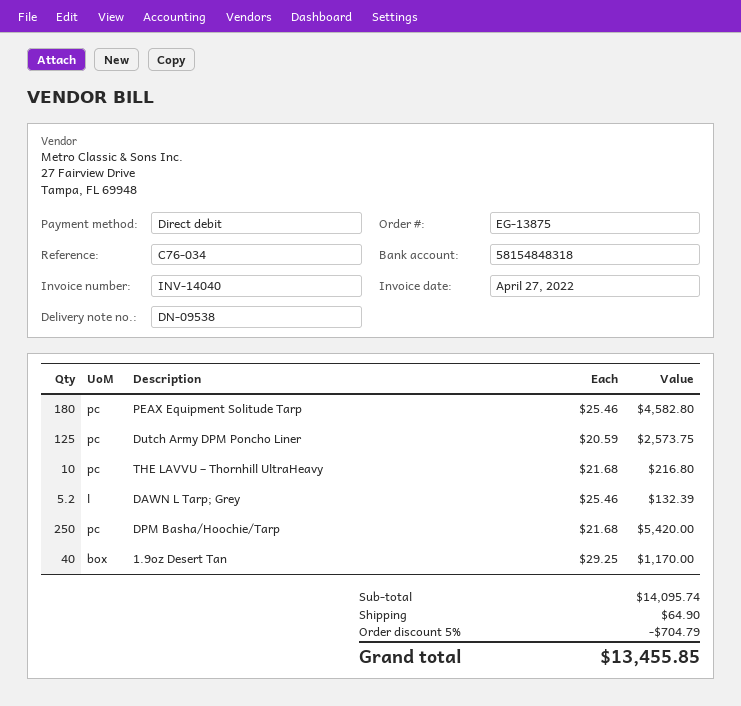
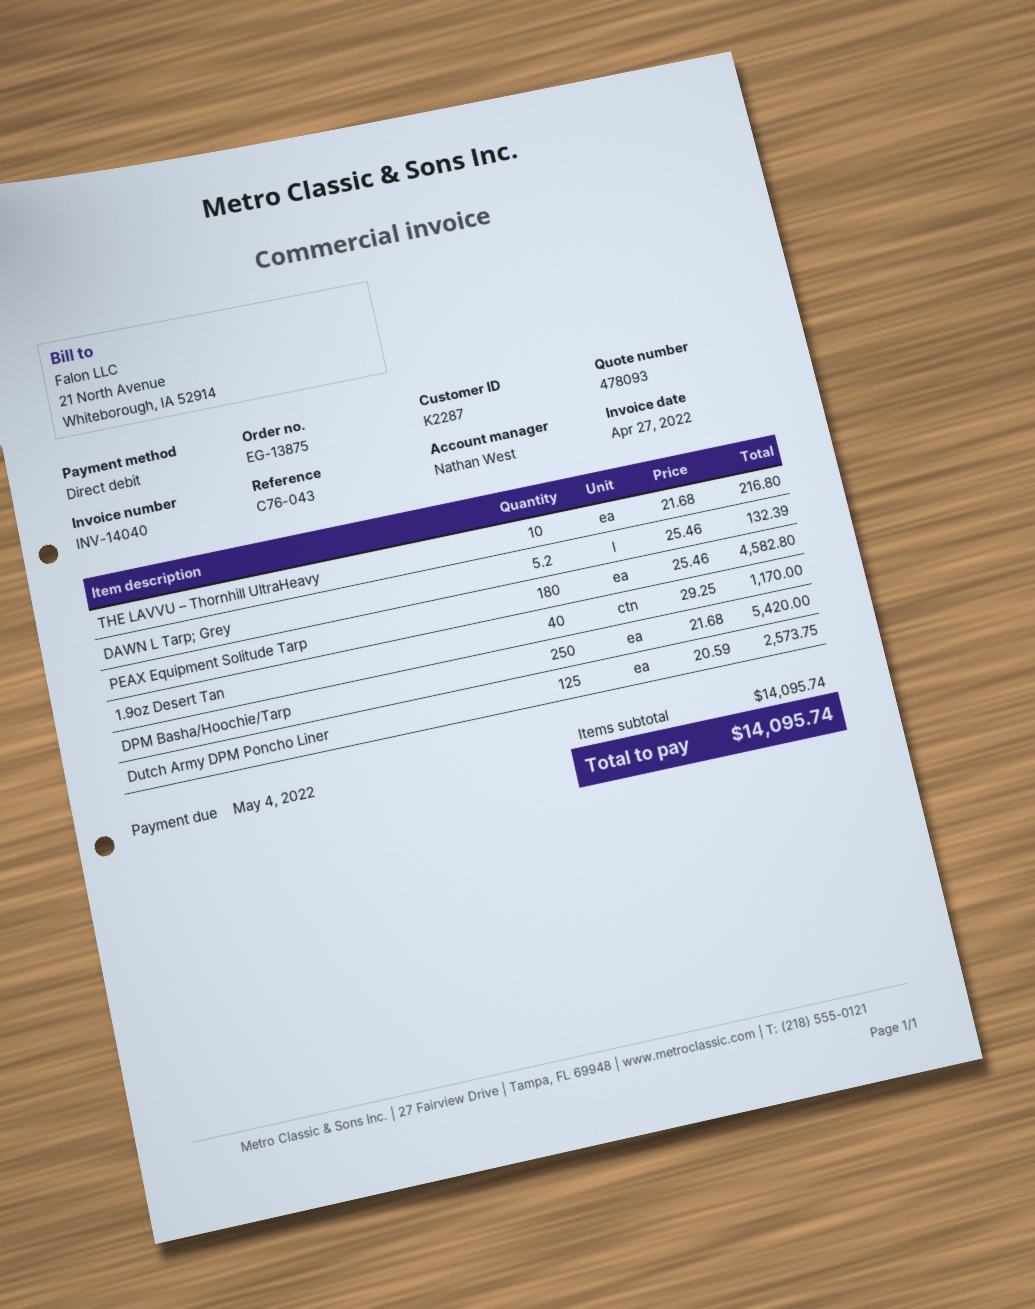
reference: C76-034 -> C76-043
discount: 5% = 704.79 -> none
shipping: 64.90 -> none
total: 13455.85 -> 14095.74

